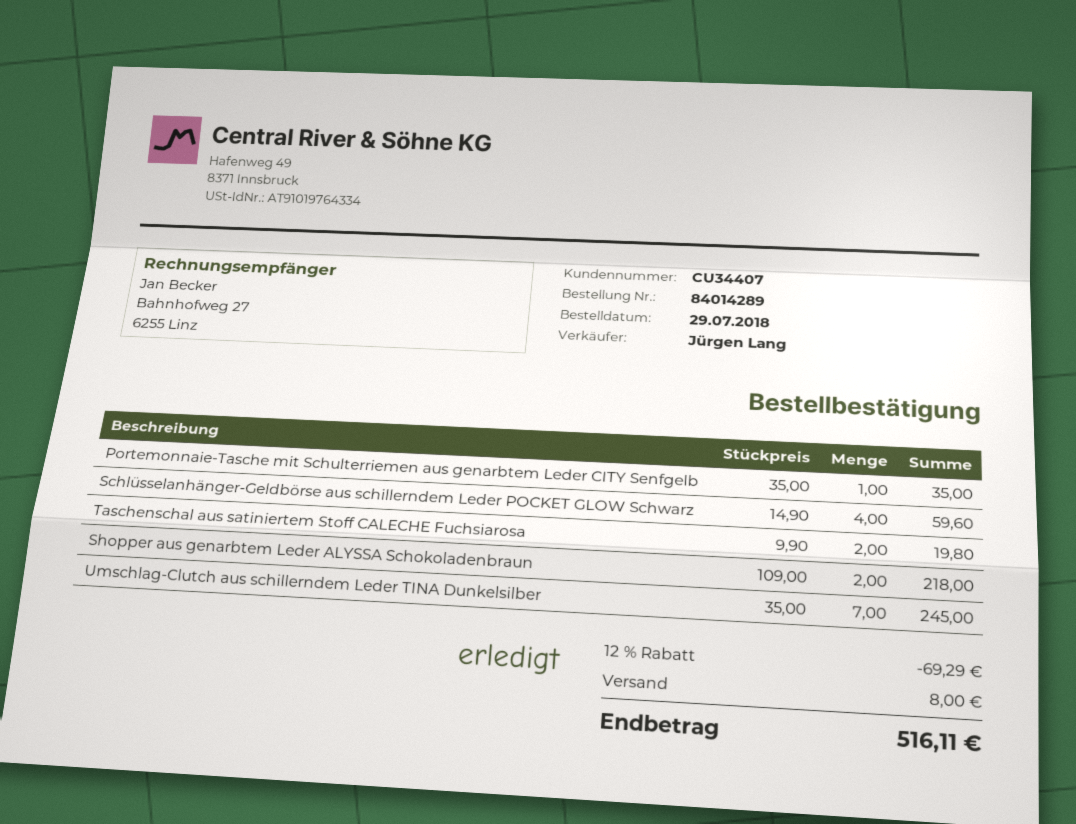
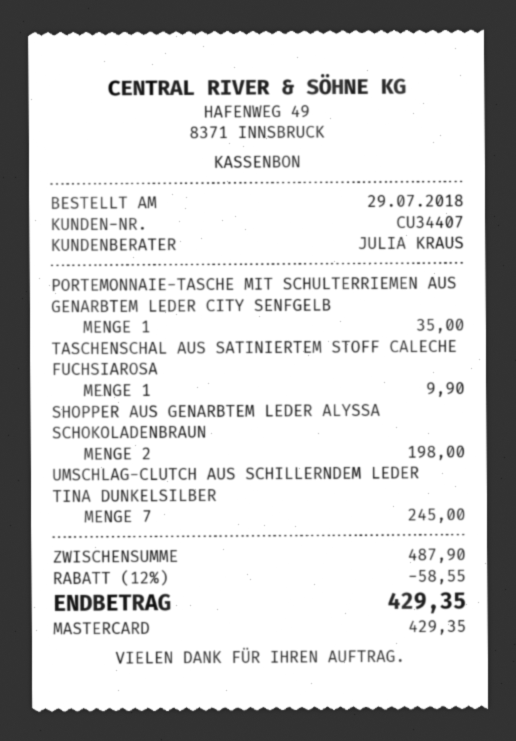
sales rep: Jürgen Lang -> JULIA KRAUS
Schlüsselanhänger-Geldbörse aus schillerndem Leder POCKET GLOW Schwarz: 4 for 59.60 -> none
Taschenschal aus satiniertem Stoff CALECHE Fuchsiarosa: 2 for 19.80 -> 1 for 9.90
Shopper aus genarbtem Leder ALYSSA Schokoladenbraun: 2 for 218.00 -> 2 for 198.00
discount: 12% = 69.29 -> 12% = 58.55
shipping: 8.00 -> none
total: 516.11 -> 429.35

